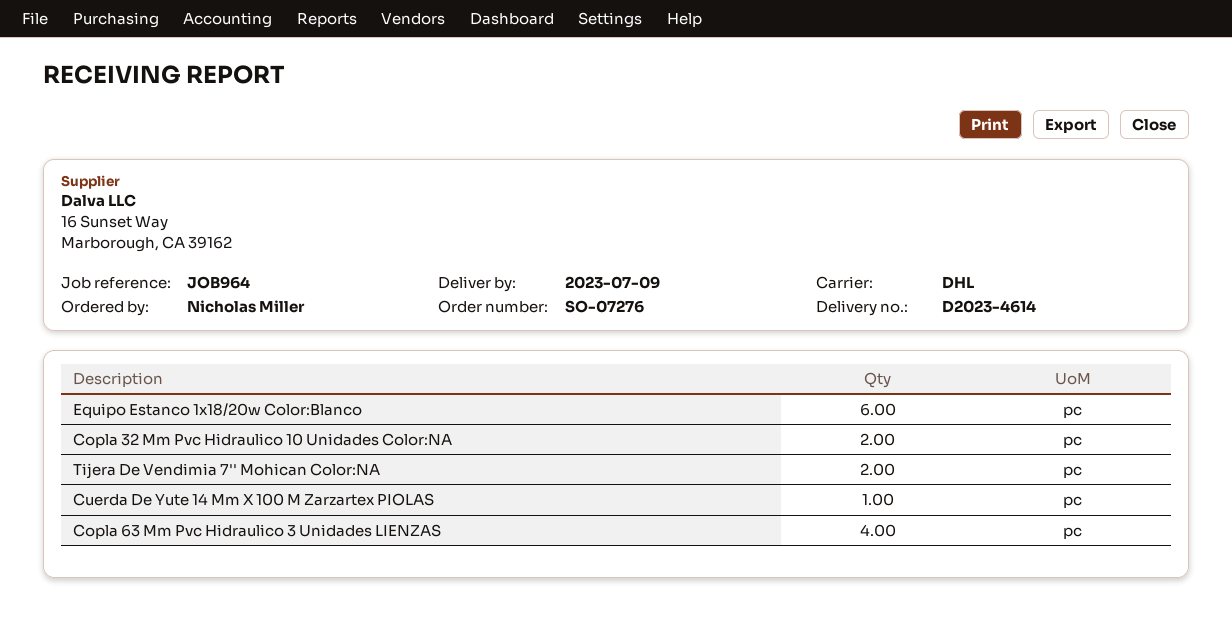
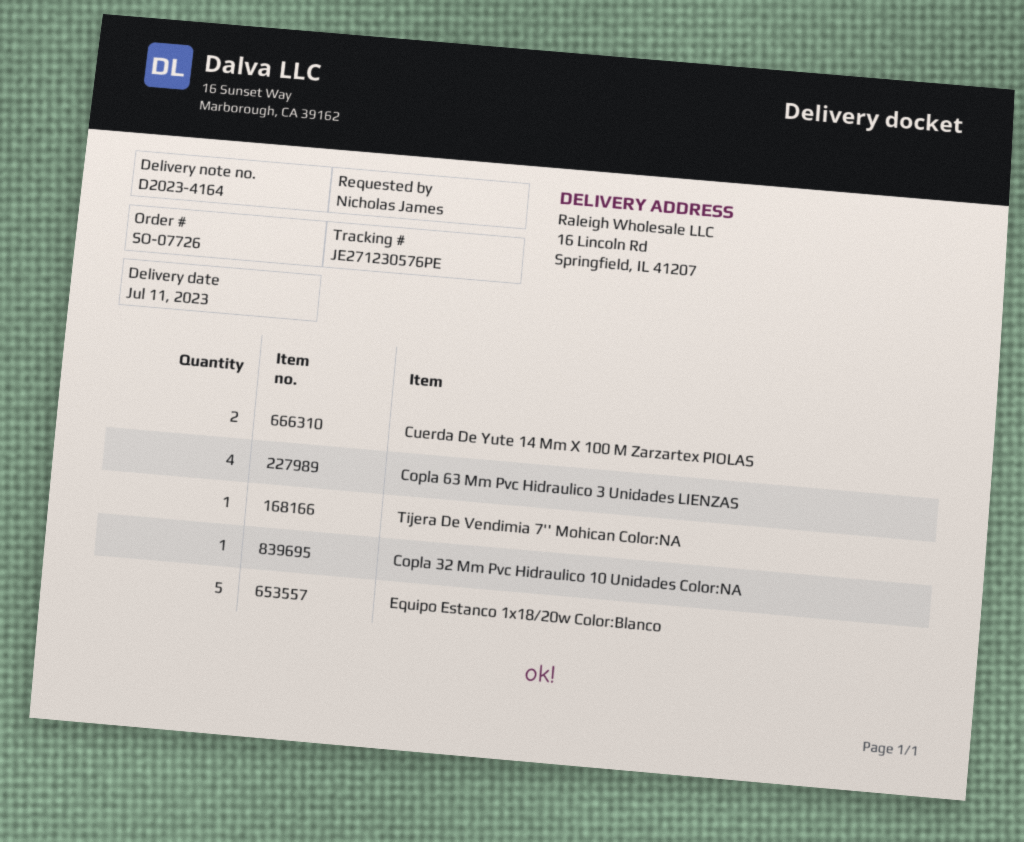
order number: SO-07276 -> SO-07726
delivery note number: D2023-4614 -> D2023-4164
delivery date: 2023-07-09 -> 2023-07-11
ordered by: Nicholas Miller -> Nicholas James
Equipo Estanco 1x18/20w Color:Blanco: 6 -> 5
Copla 32 Mm Pvc Hidraulico 10 Unidades Color:NA: 2 -> 1
Tijera De Vendimia 7'' Mohican Color:NA: 2 -> 1
Cuerda De Yute 14 Mm X 100 M Zarzartex PIOLAS: 1 -> 2

